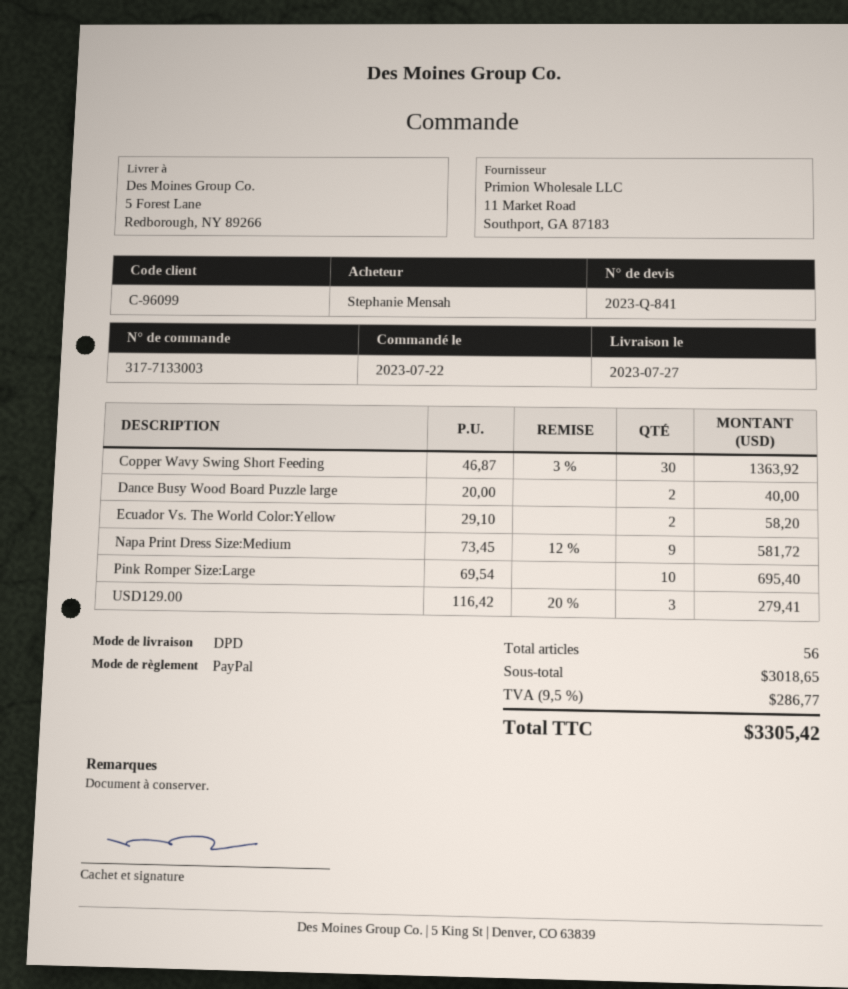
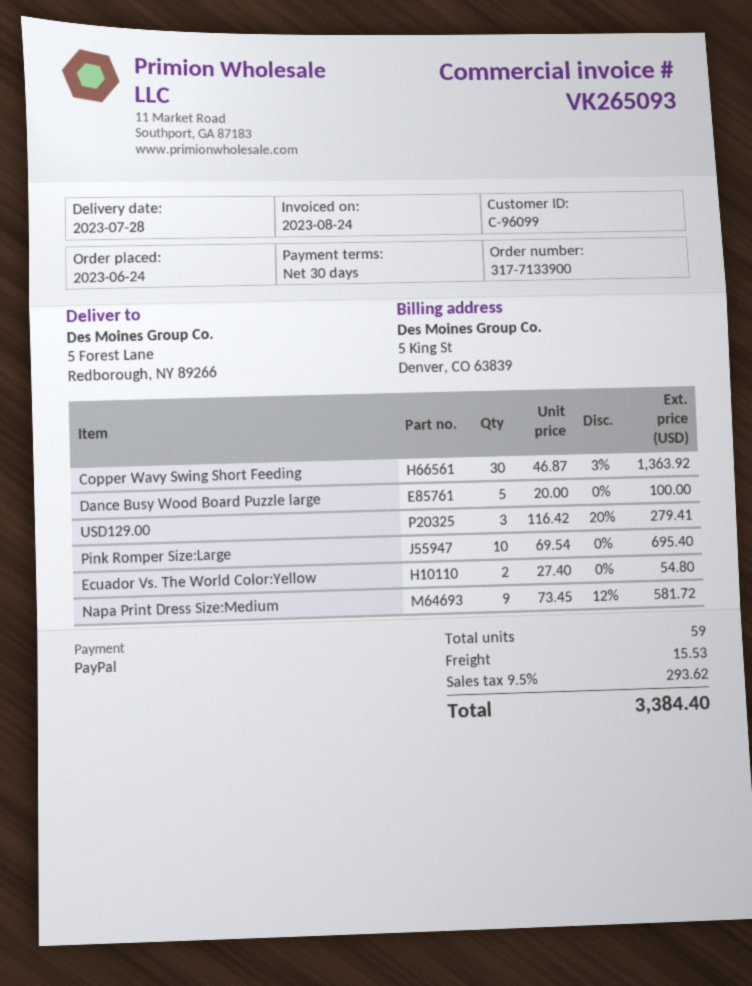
order number: 317-7133003 -> 317-7133900
order date: 2023-07-22 -> 2023-06-24
delivery date: 2023-07-27 -> 2023-07-28
Dance Busy Wood Board Puzzle large: 2 x 20.00 = 40.00 -> 5 x 20.00 = 100.00
Ecuador Vs. The World Color:Yellow: 2 x 29.10 = 58.20 -> 2 x 27.40 = 54.80
total quantity: 56 -> 59
shipping: none -> 15.53
tax: 9.5% = 286.77 -> 9.5% = 293.62
total: 3305.42 -> 3384.40

